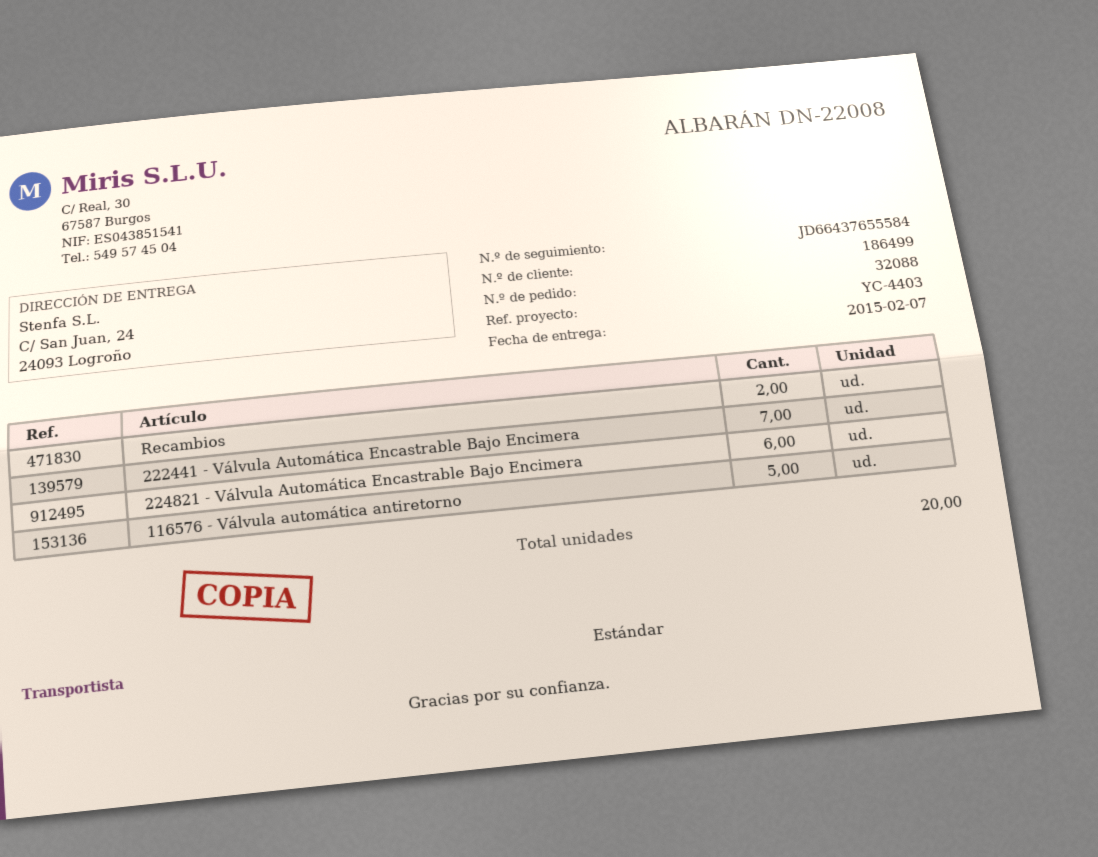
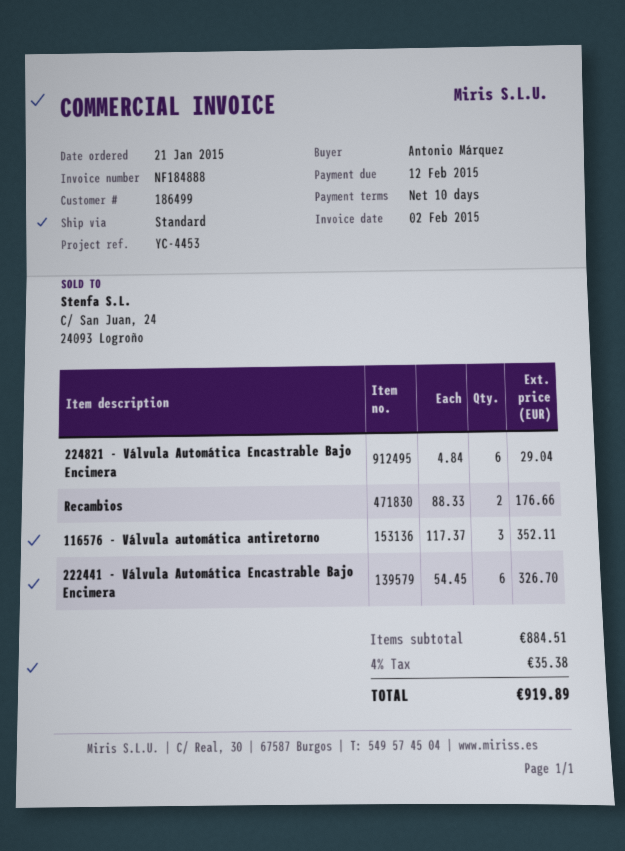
reference: YC-4403 -> YC-4453
222441 - Válvula Automática Encastrable Bajo Encimera: 7 -> 6
116576 - Válvula automática antiretorno: 5 -> 3

